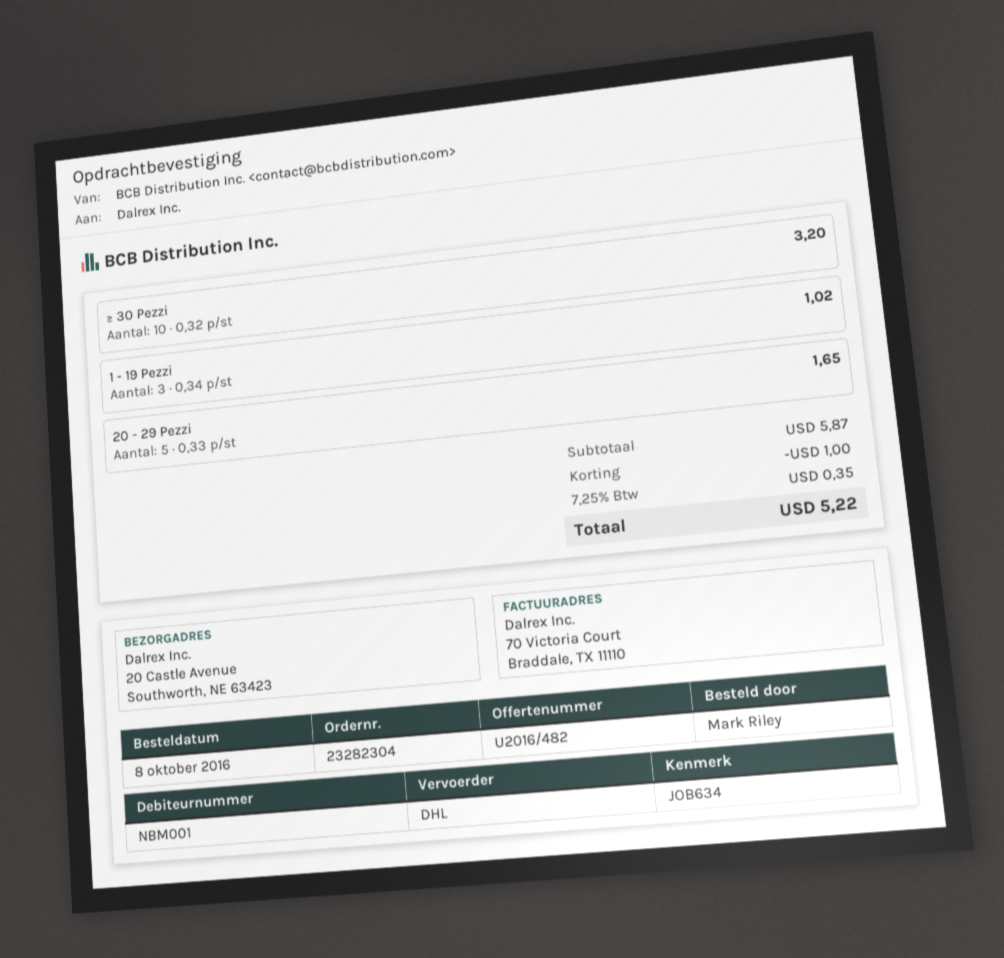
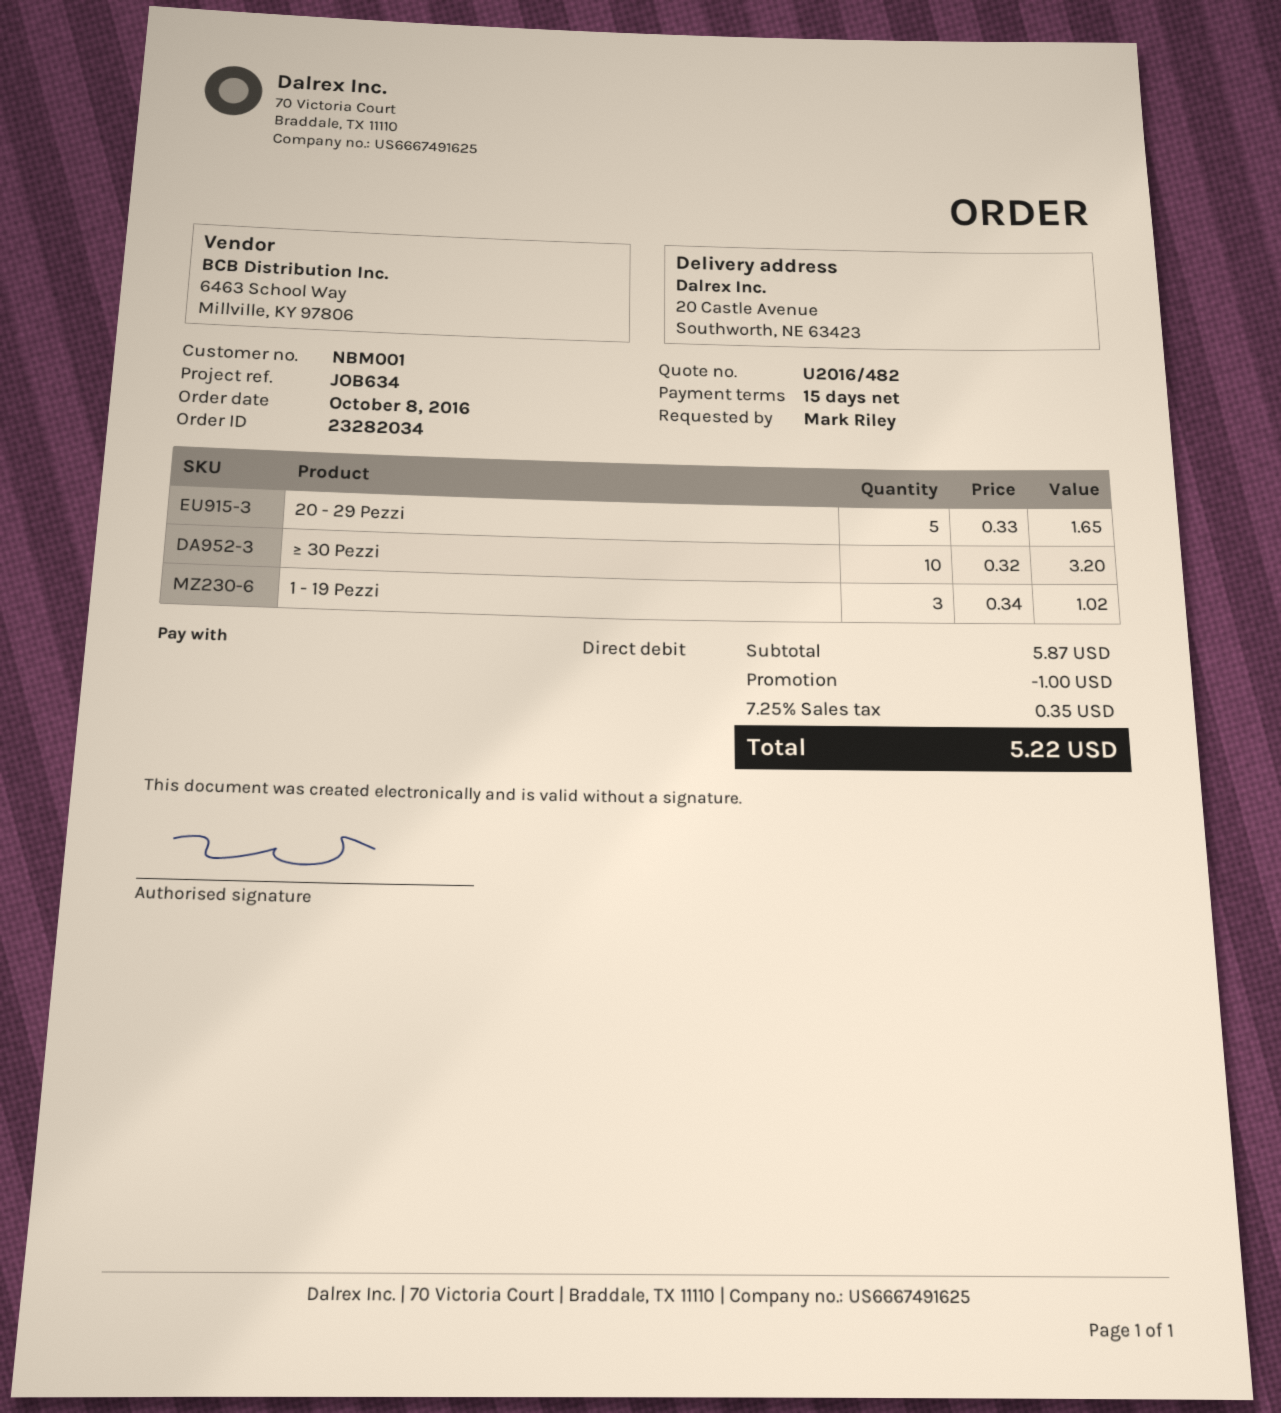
order number: 23282304 -> 23282034

